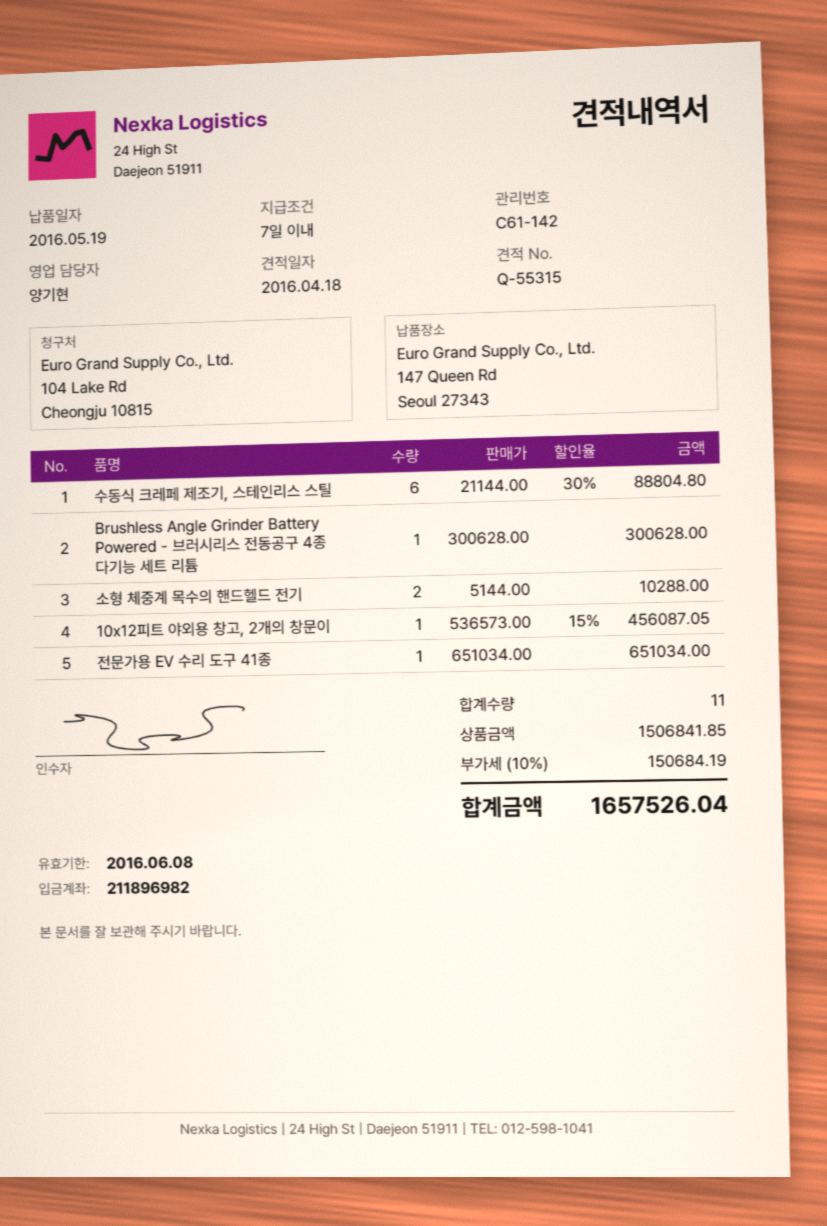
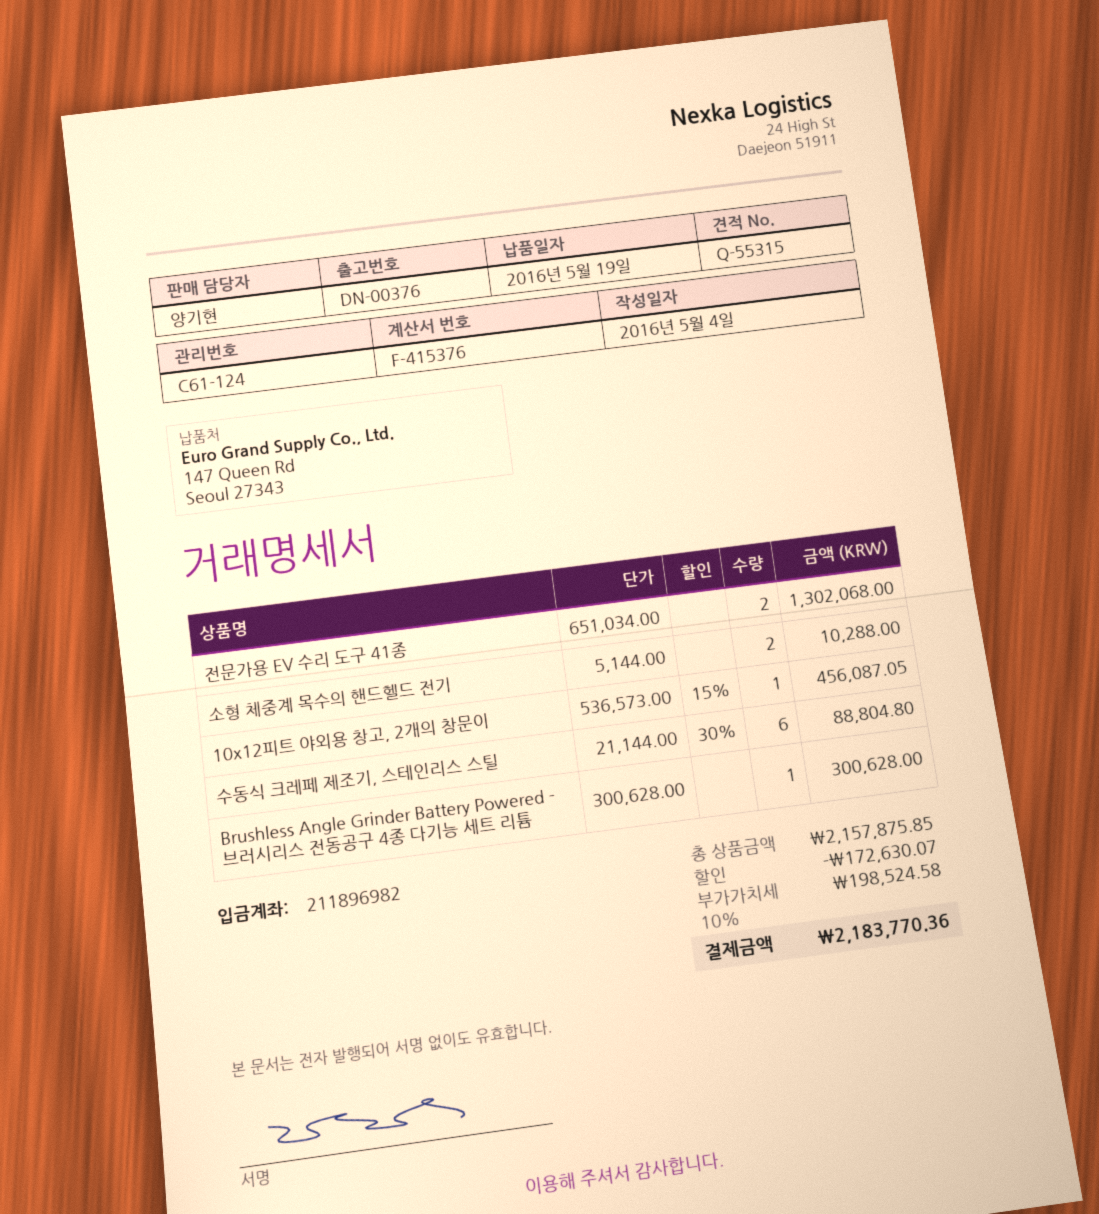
reference: C61-142 -> C61-124
전문가용 EV 수리 도구 41종: 1 x 651034.00 = 651034.00 -> 2 x 651034.00 = 1302068.00
subtotal: 1506841.85 -> 2157875.85
discount: none -> 172630.07
tax: 10% = 150684.19 -> 10% = 198524.58
total: 1657526.04 -> 2183770.36

